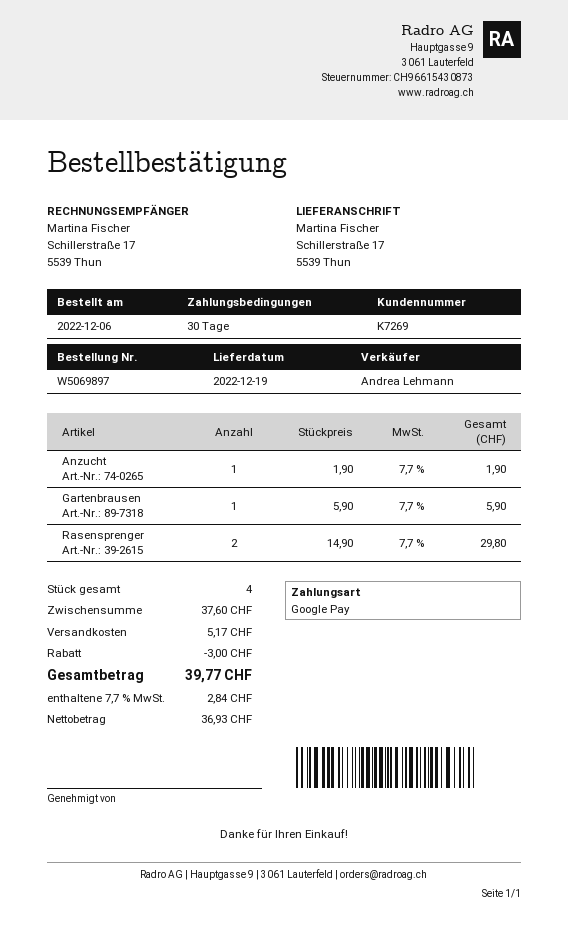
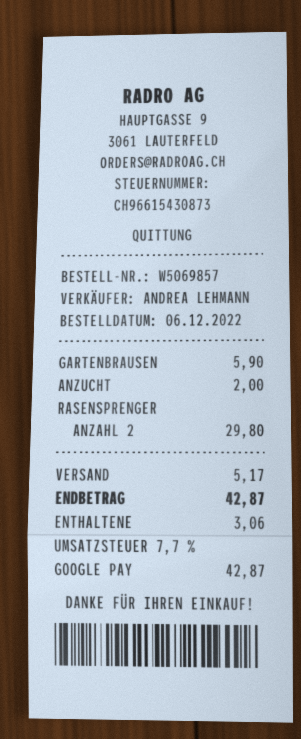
order number: W5069897 -> W5069857
Anzucht: 1 for 1.90 -> 1 for 2.00
discount: 3.00 -> none
tax: 7.7% = 2.84 -> 7.7% = 3.06
total: 39.77 -> 42.87

